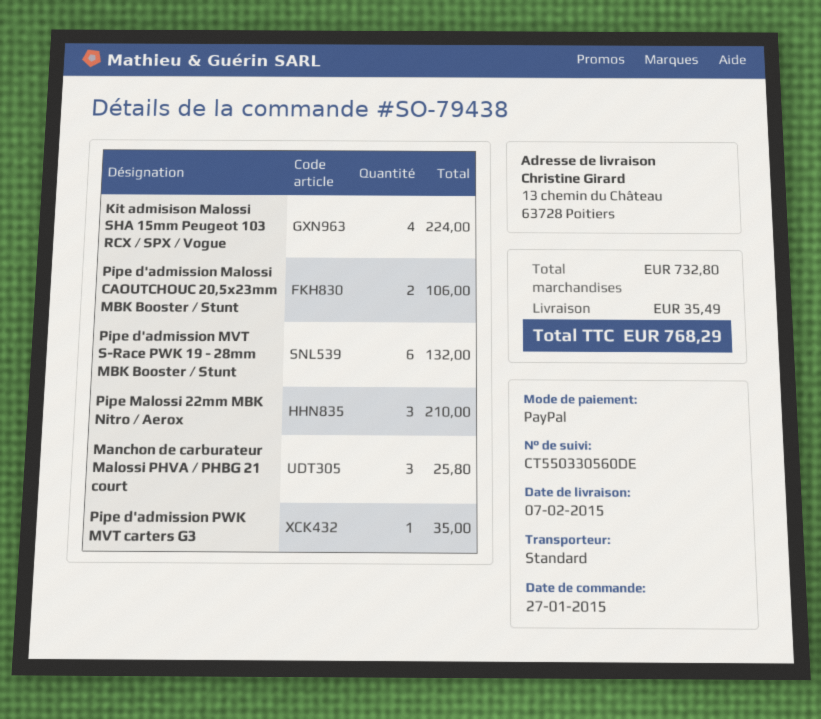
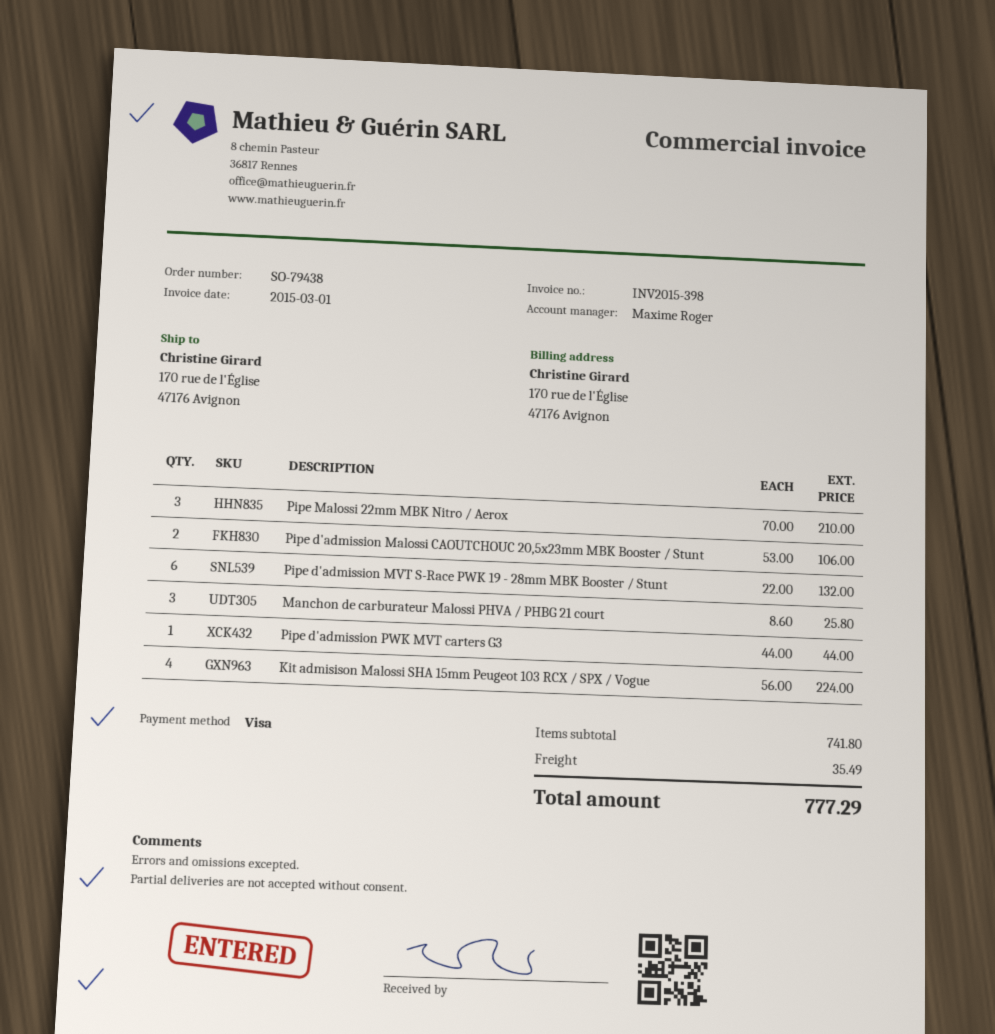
payment method: PayPal -> Visa
ship to: 13 chemin du Château, 63728 Poitiers -> 170 rue de l'Église, 47176 Avignon
Pipe d'admission PWK MVT carters G3: 1 for 35.00 -> 1 for 44.00
subtotal: 732.80 -> 741.80
total: 768.29 -> 777.29

